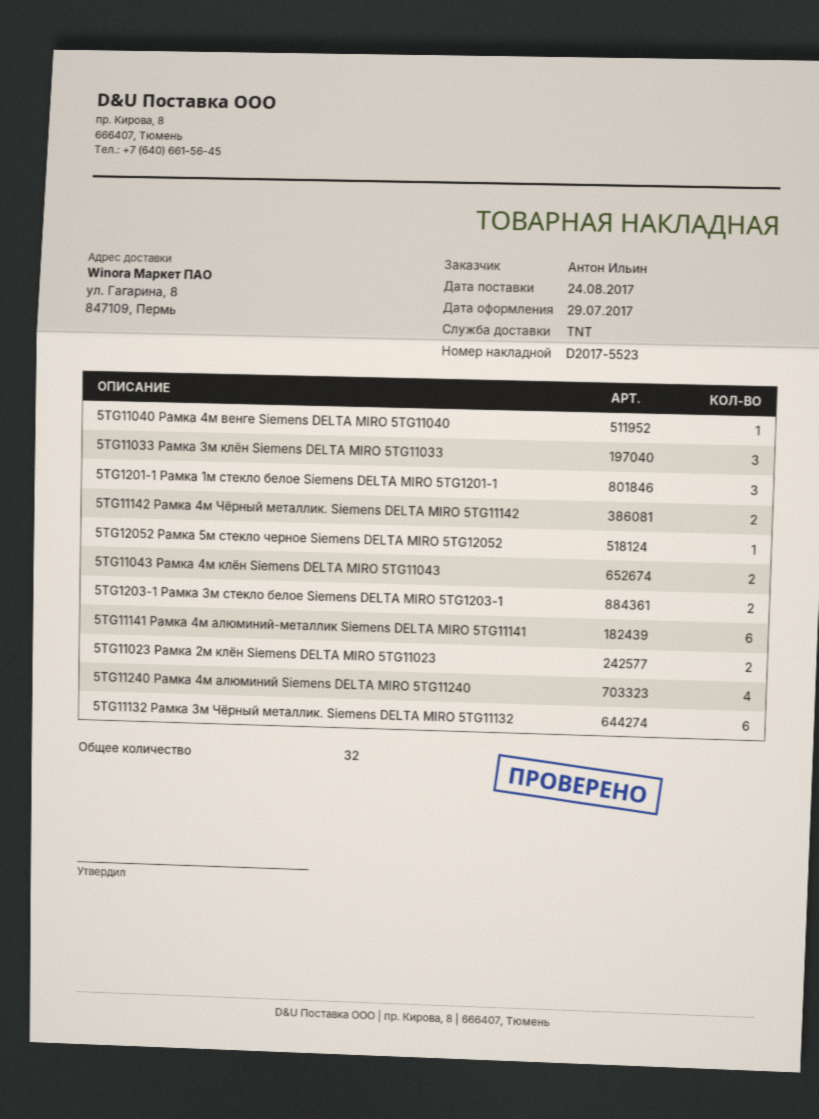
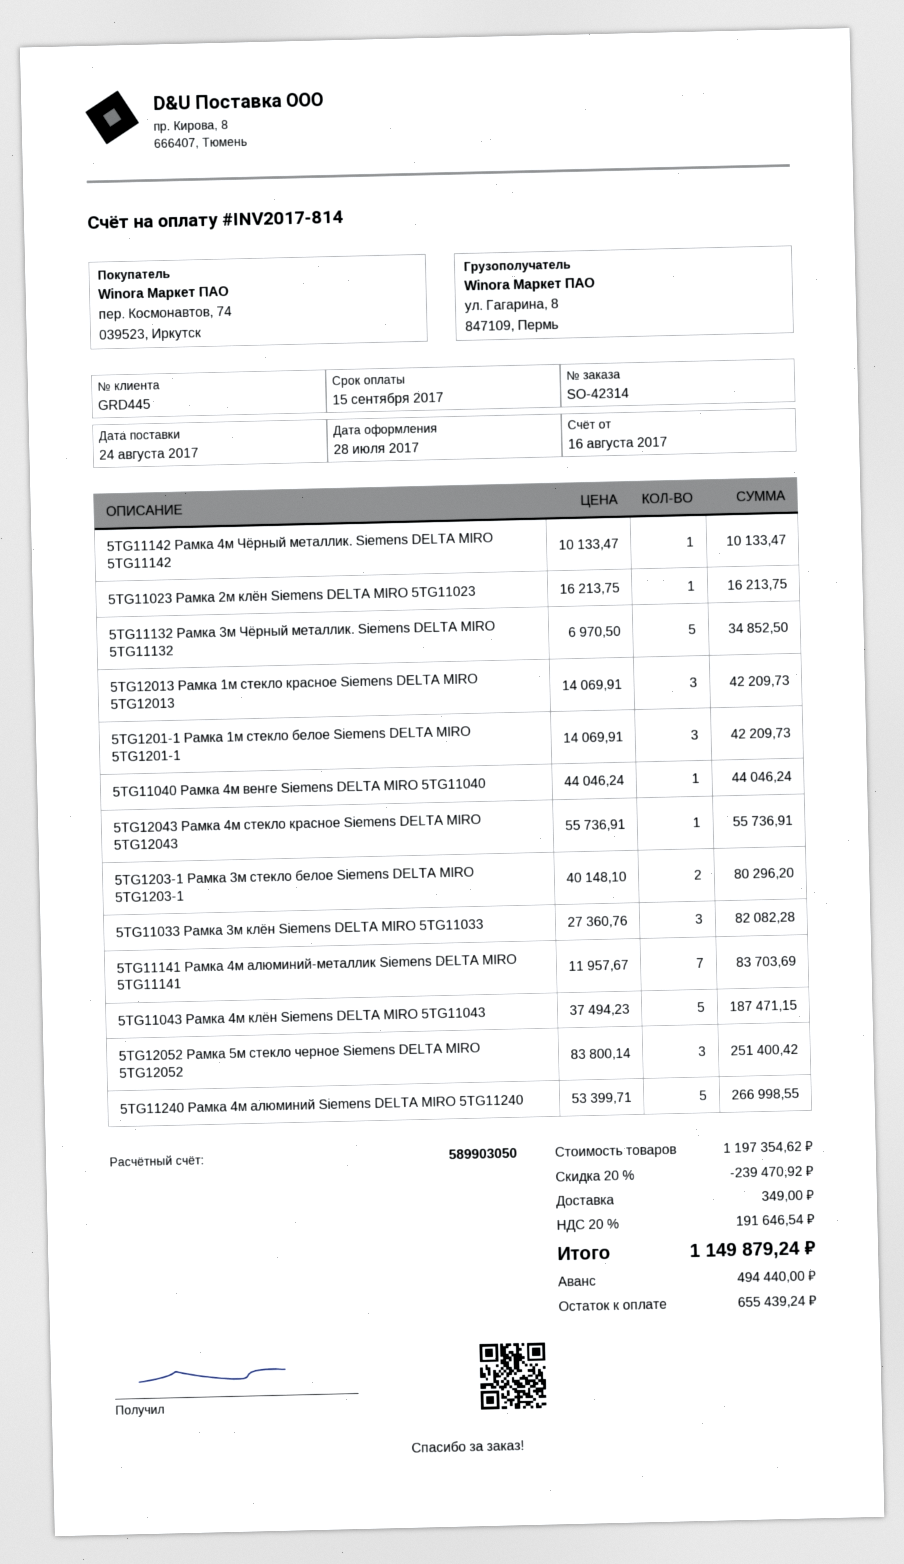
order date: 2017-07-29 -> 2017-07-28
5TG11142 Рамка 4м Чёрный металлик. Siemens DELTA MIRO 5TG11142: 2 -> 1
5TG12052 Рамка 5м стекло черное Siemens DELTA MIRO 5TG12052: 1 -> 3
5TG11043 Рамка 4м клён Siemens DELTA MIRO 5TG11043: 2 -> 5
5TG11141 Рамка 4м алюминий-металлик Siemens DELTA MIRO 5TG11141: 6 -> 7
5TG11023 Рамка 2м клён Siemens DELTA MIRO 5TG11023: 2 -> 1
5TG11240 Рамка 4м алюминий Siemens DELTA MIRO 5TG11240: 4 -> 5
5TG11132 Рамка 3м Чёрный металлик. Siemens DELTA MIRO 5TG11132: 6 -> 5
5TG12013 Рамка 1м стекло красное Siemens DELTA MIRO 5TG12013: none -> 3
5TG12043 Рамка 4м стекло красное Siemens DELTA MIRO 5TG12043: none -> 1

